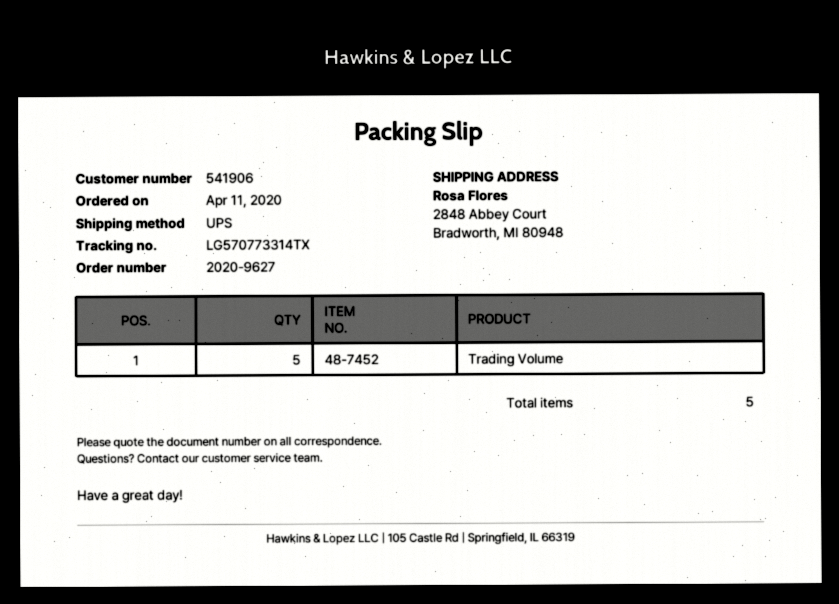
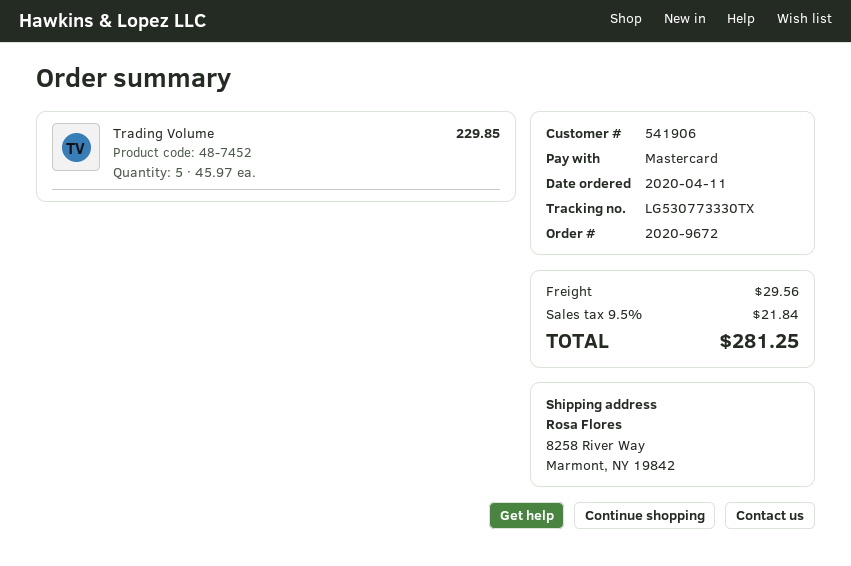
order number: 2020-9627 -> 2020-9672
tracking number: LG570773314TX -> LG530773330TX
ship to: 2848 Abbey Court, Bradworth, MI 80948 -> 8258 River Way, Marmont, NY 19842

